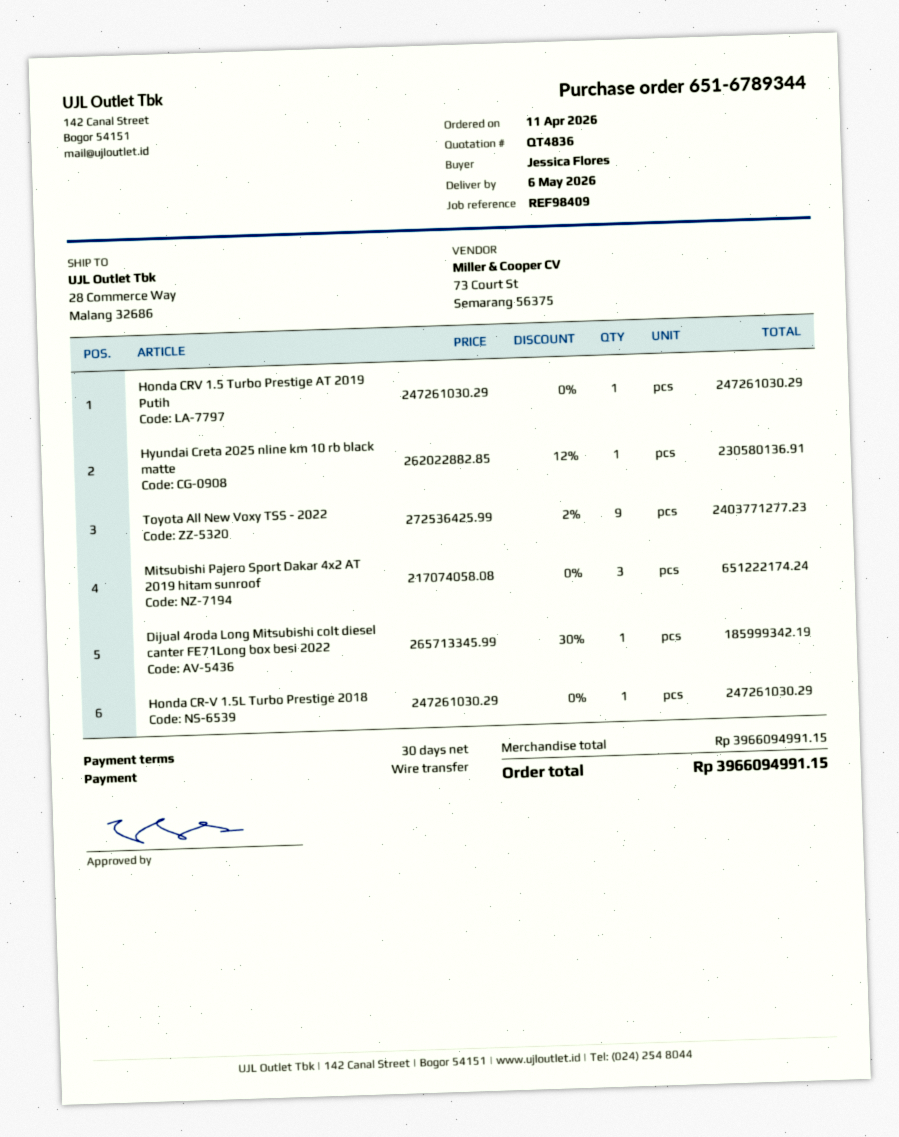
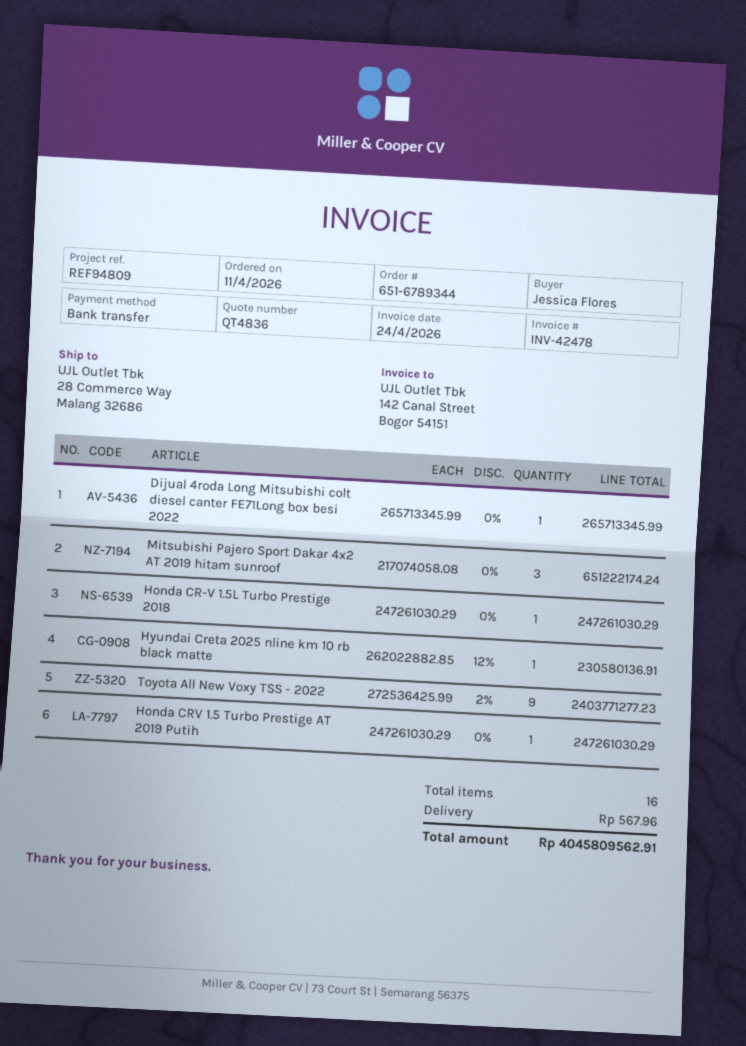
reference: REF98409 -> REF94809
Dijual 4roda Long Mitsubishi colt diesel canter FE71Long box besi 2022: 1 x 265713345.99 - 30% = 185999342.19 -> 1 x 265713345.99 = 265713345.99
shipping: none -> 567.96
total: 3966094991.15 -> 4045809562.91

